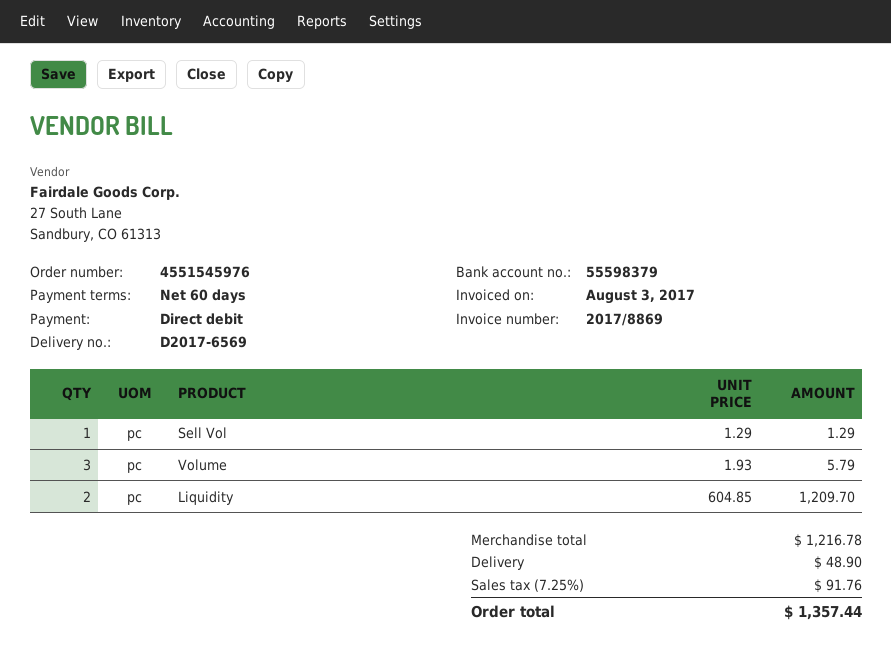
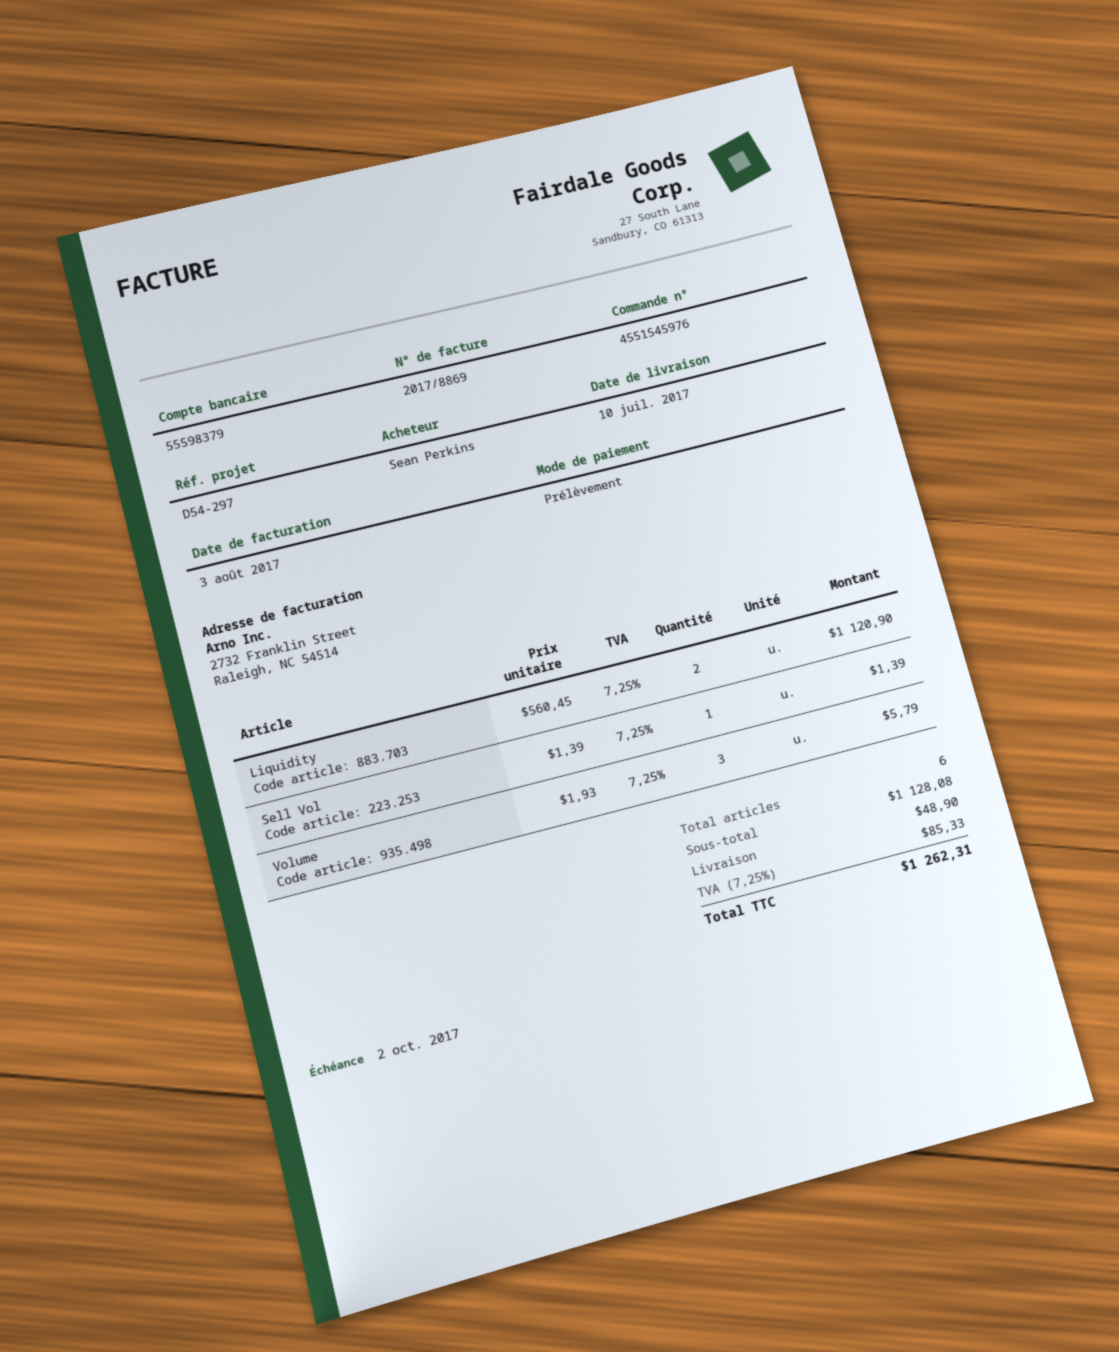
Sell Vol: 1 x 1.29 = 1.29 -> 1 x 1.39 = 1.39
Liquidity: 2 x 604.85 = 1209.70 -> 2 x 560.45 = 1120.90
subtotal: 1216.78 -> 1128.08
tax: 7.25% = 91.76 -> 7.25% = 85.33
total: 1357.44 -> 1262.31

